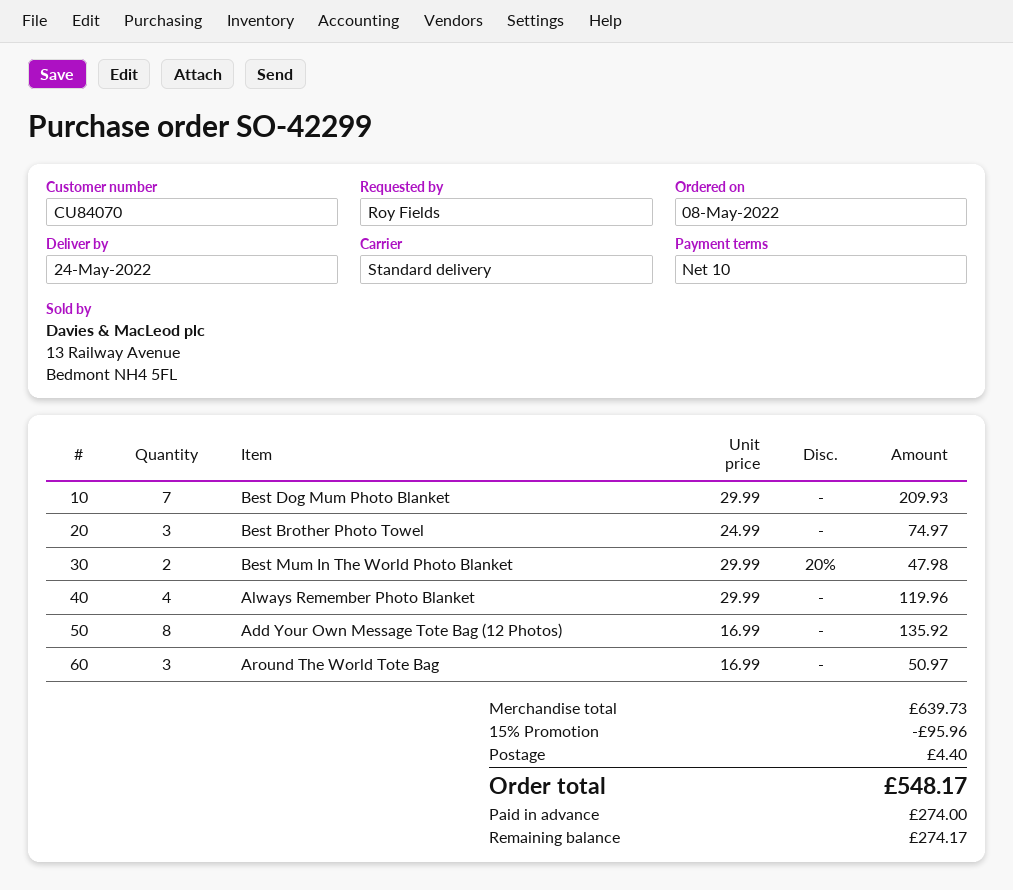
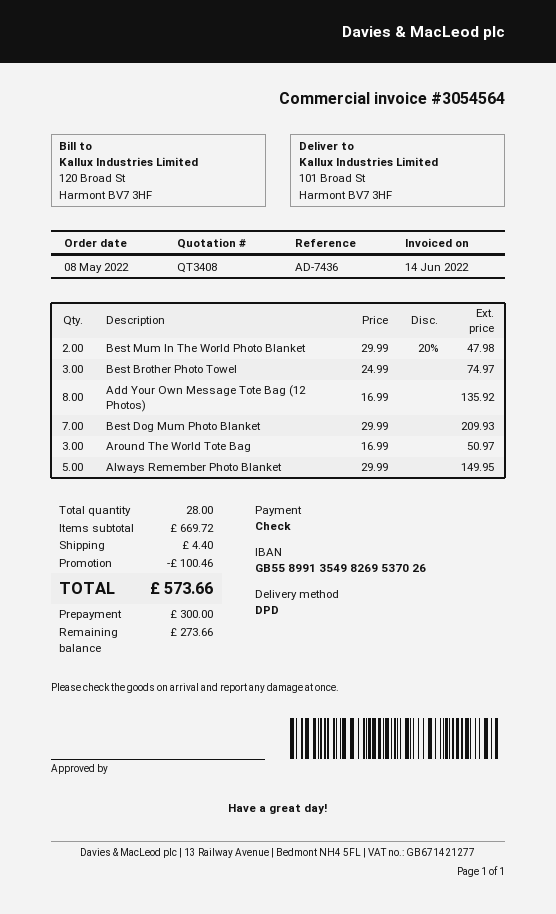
shipping method: standard -> DPD
Always Remember Photo Blanket: 4 x 29.99 = 119.96 -> 5 x 29.99 = 149.95
subtotal: 639.73 -> 669.72
discount: 95.96 -> 100.46
total: 548.17 -> 573.66
deposit: 274.00 -> 300.00
balance: 274.17 -> 273.66

